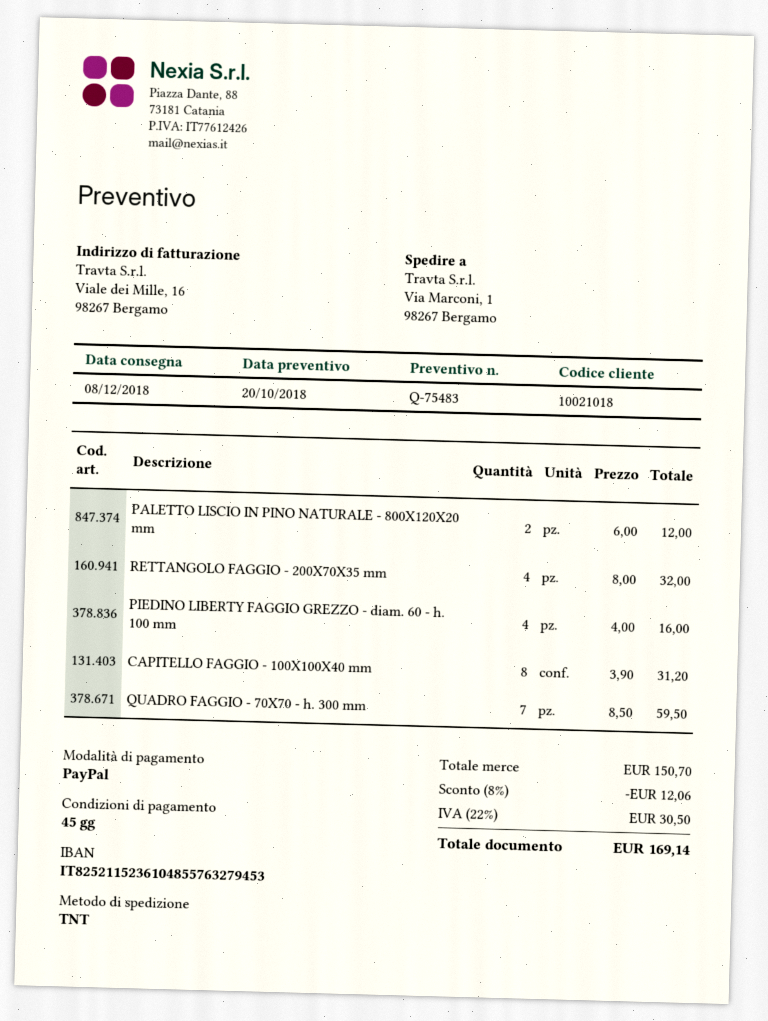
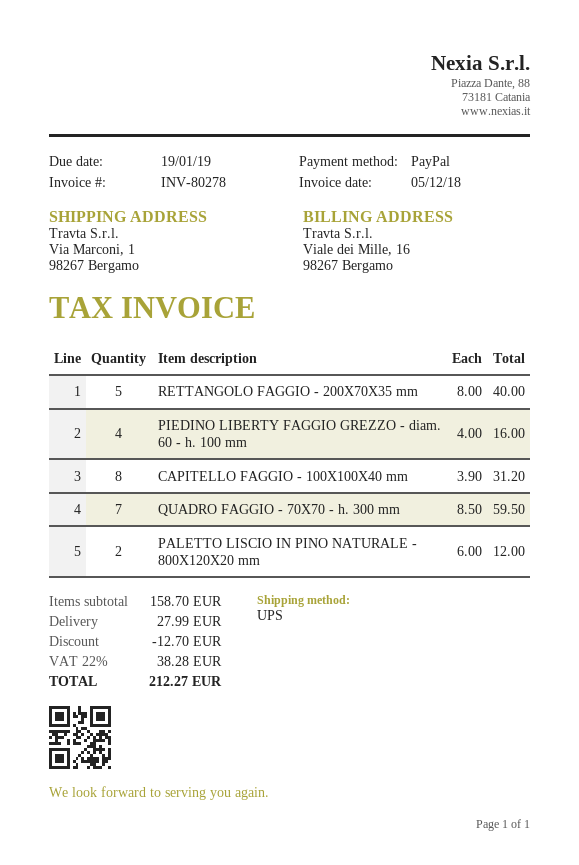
shipping method: TNT -> UPS
RETTANGOLO FAGGIO - 200X70X35 mm: 4 x 8.00 = 32.00 -> 5 x 8.00 = 40.00
subtotal: 150.70 -> 158.70
discount: 12.06 -> 12.70
shipping: none -> 27.99
tax: 22% = 30.50 -> 22% = 38.28
total: 169.14 -> 212.27

